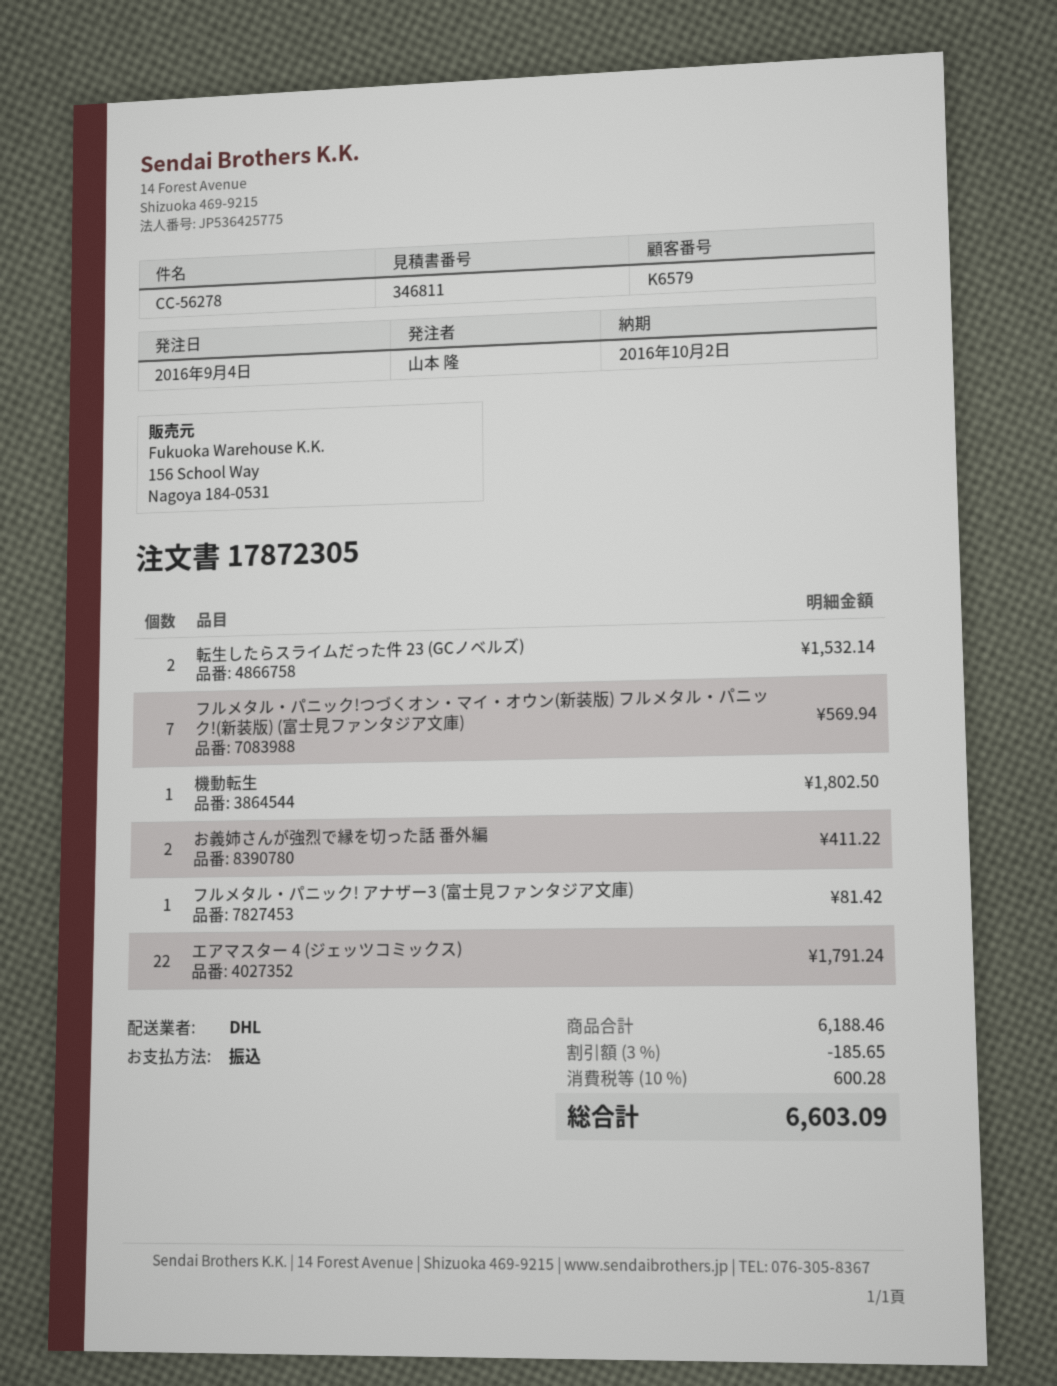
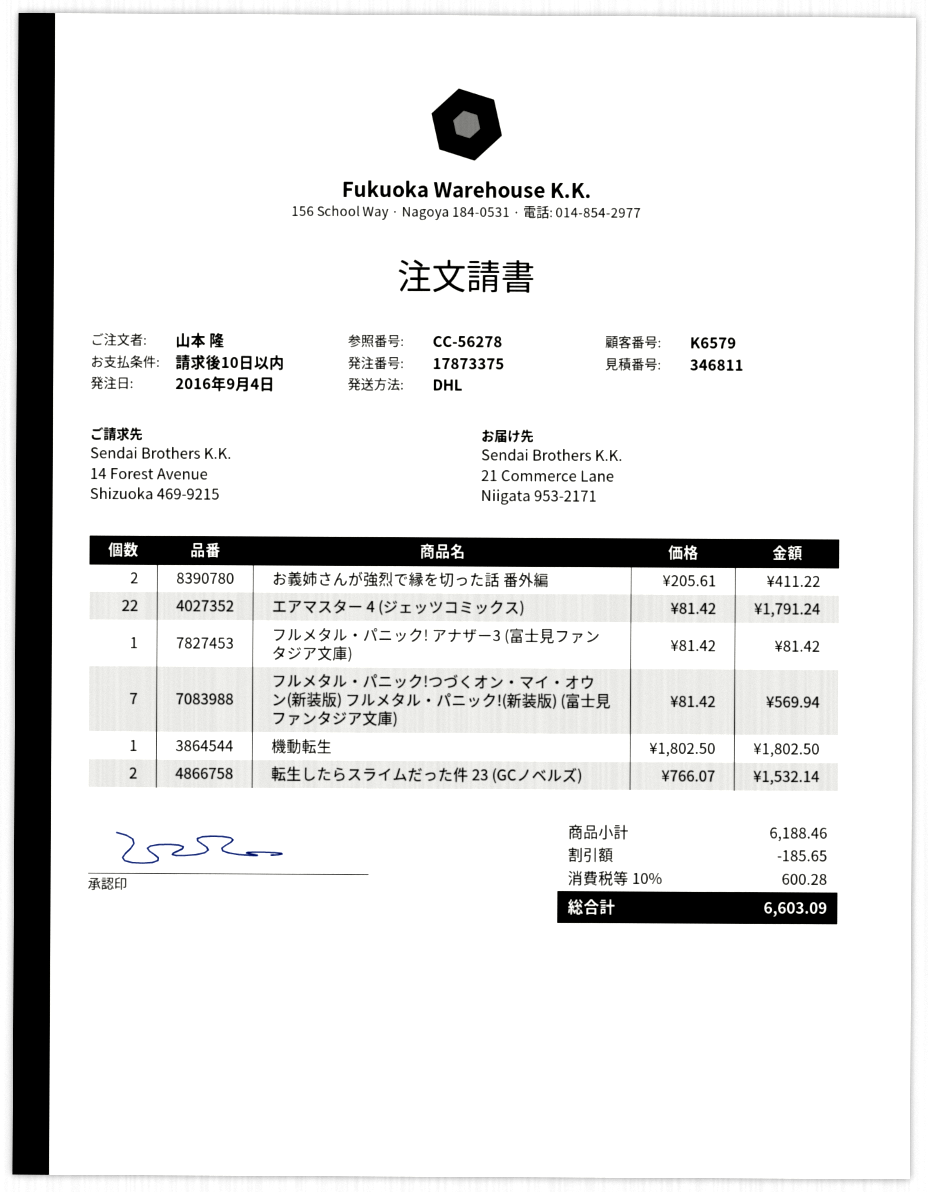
order number: 17872305 -> 17873375

